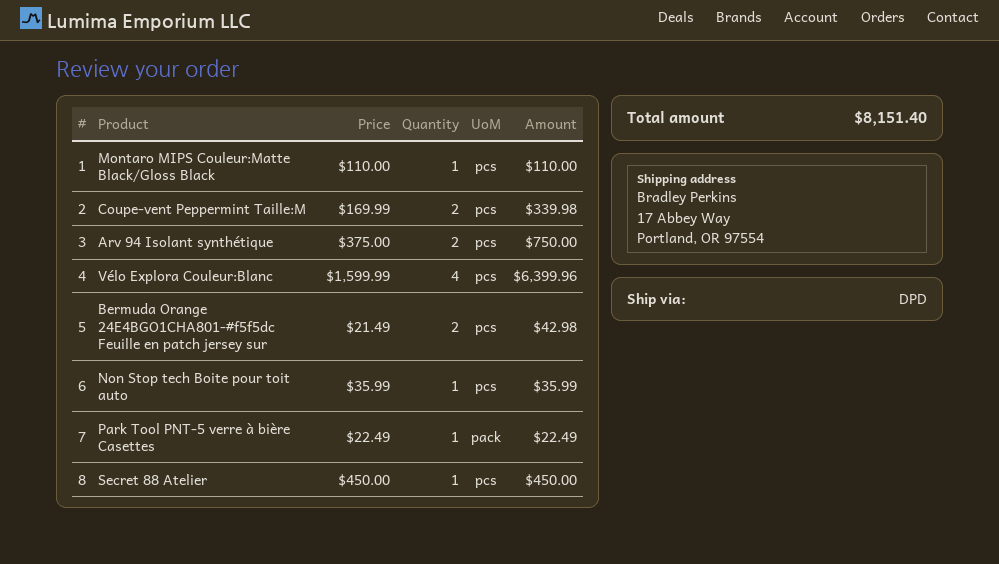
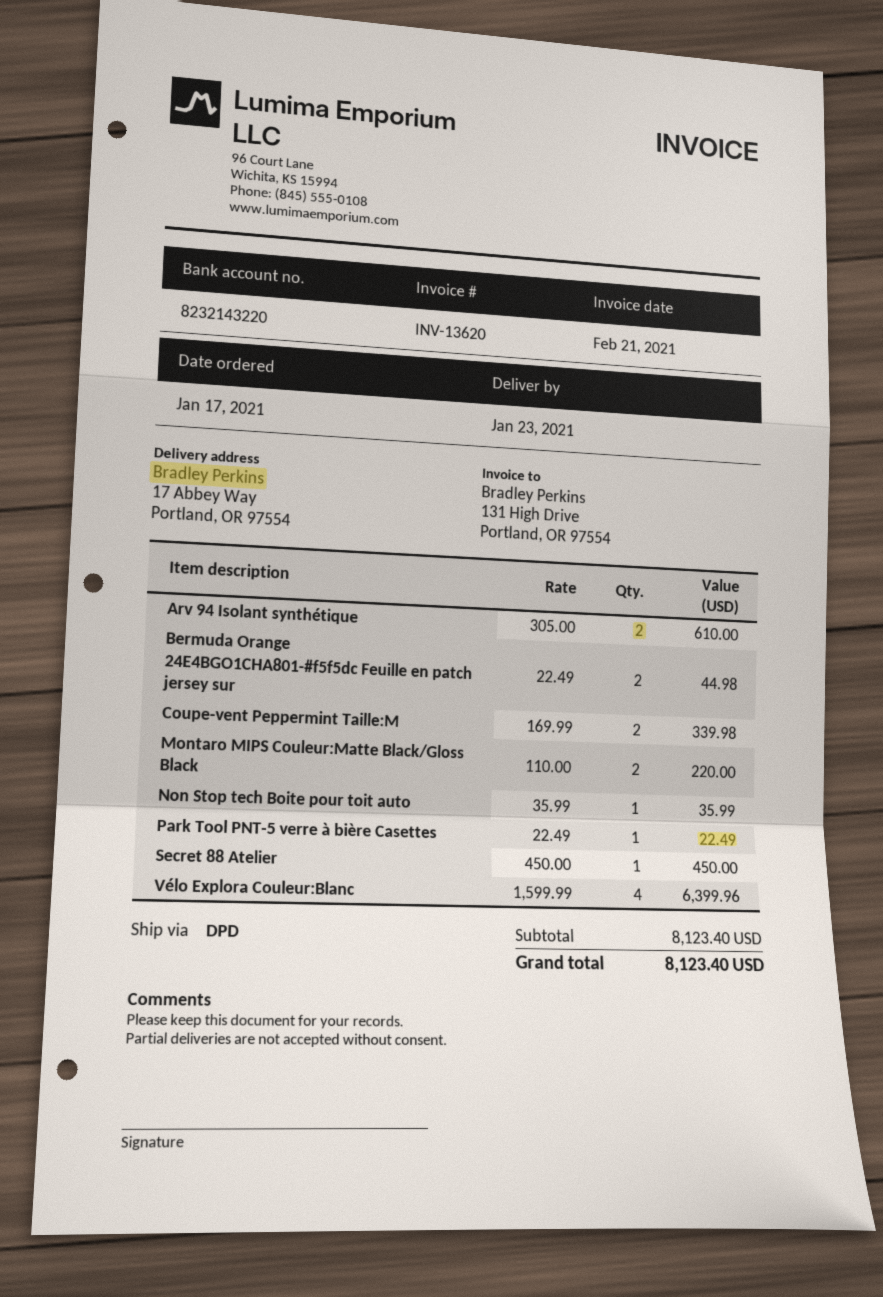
Montaro MIPS Couleur:Matte Black/Gloss Black: 1 x 110.00 = 110.00 -> 2 x 110.00 = 220.00
Arv 94 Isolant synthétique: 2 x 375.00 = 750.00 -> 2 x 305.00 = 610.00
Bermuda Orange 24E4BGO1CHA801-#f5f5dc Feuille en patch jersey sur: 2 x 21.49 = 42.98 -> 2 x 22.49 = 44.98
total: 8151.40 -> 8123.40

